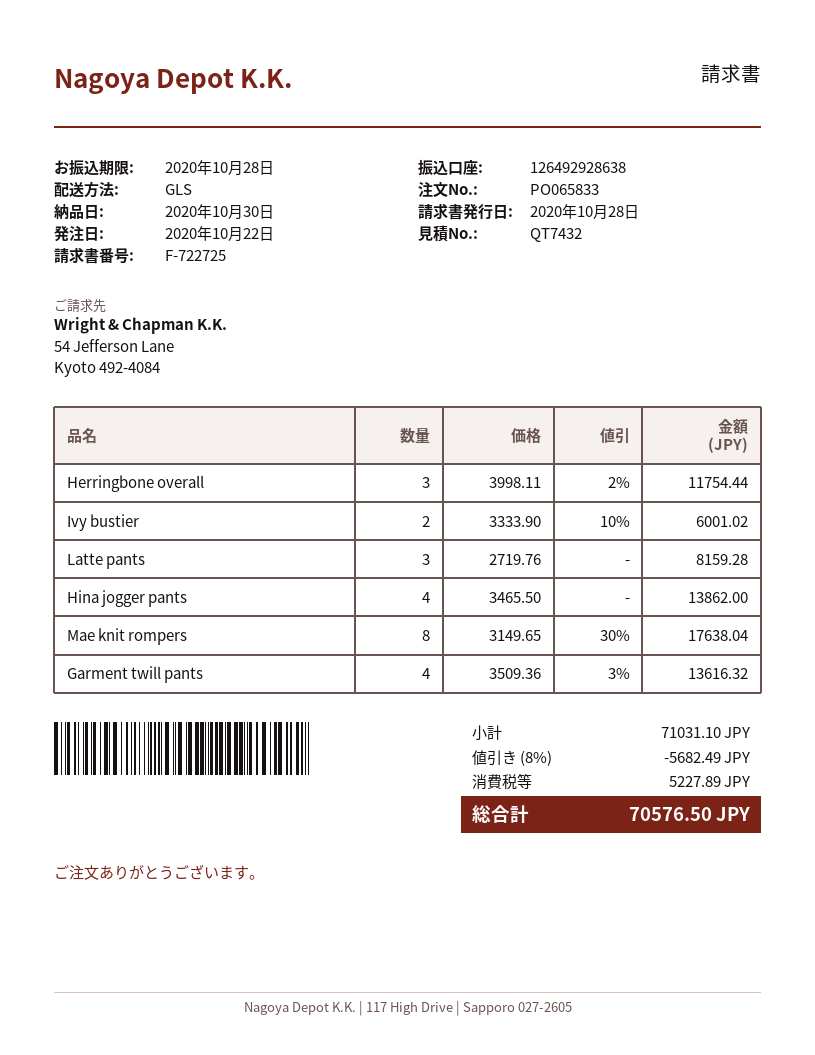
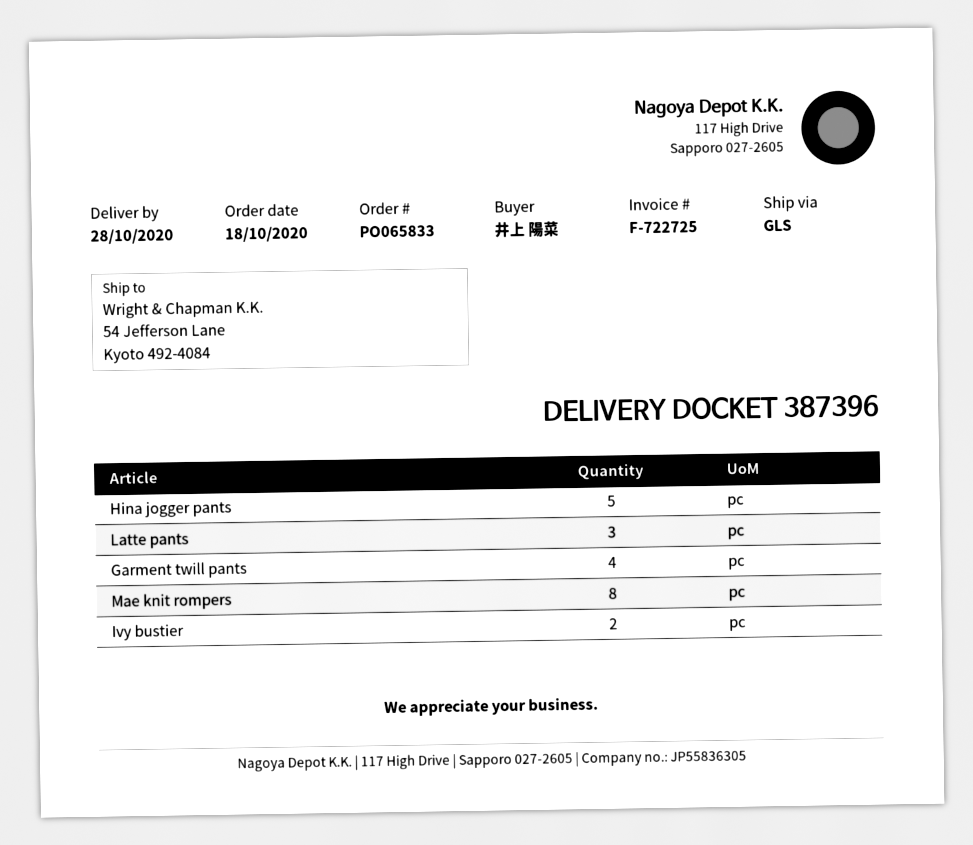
order date: 2020-10-22 -> 2020-10-18
delivery date: 2020-10-30 -> 2020-10-28
Herringbone overall: 3 -> none
Hina jogger pants: 4 -> 5

